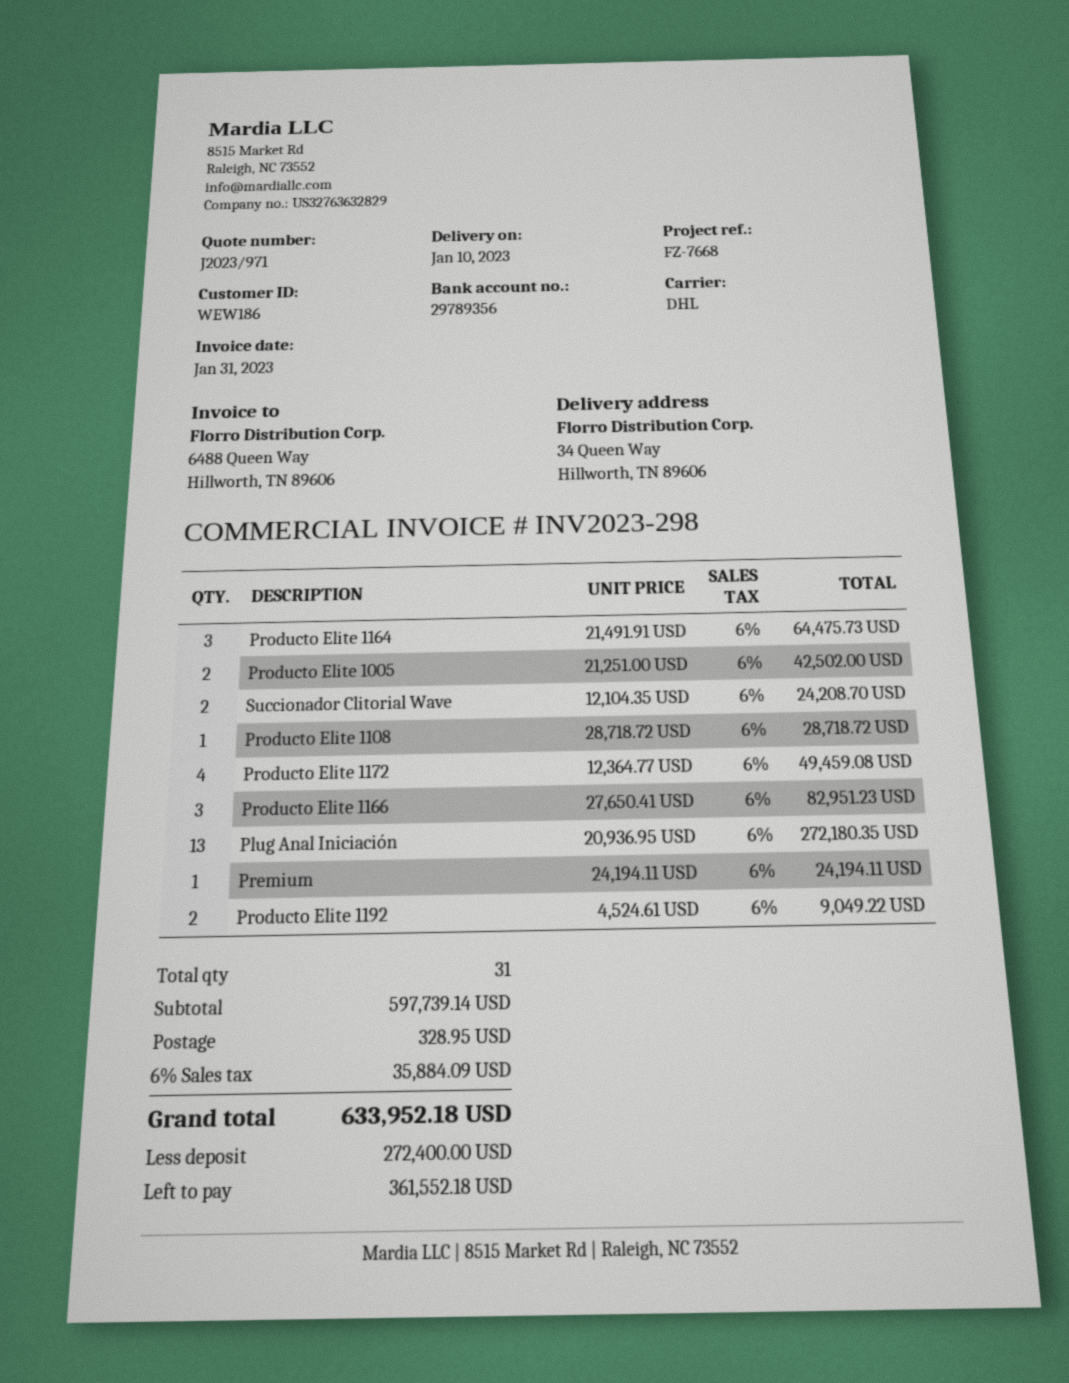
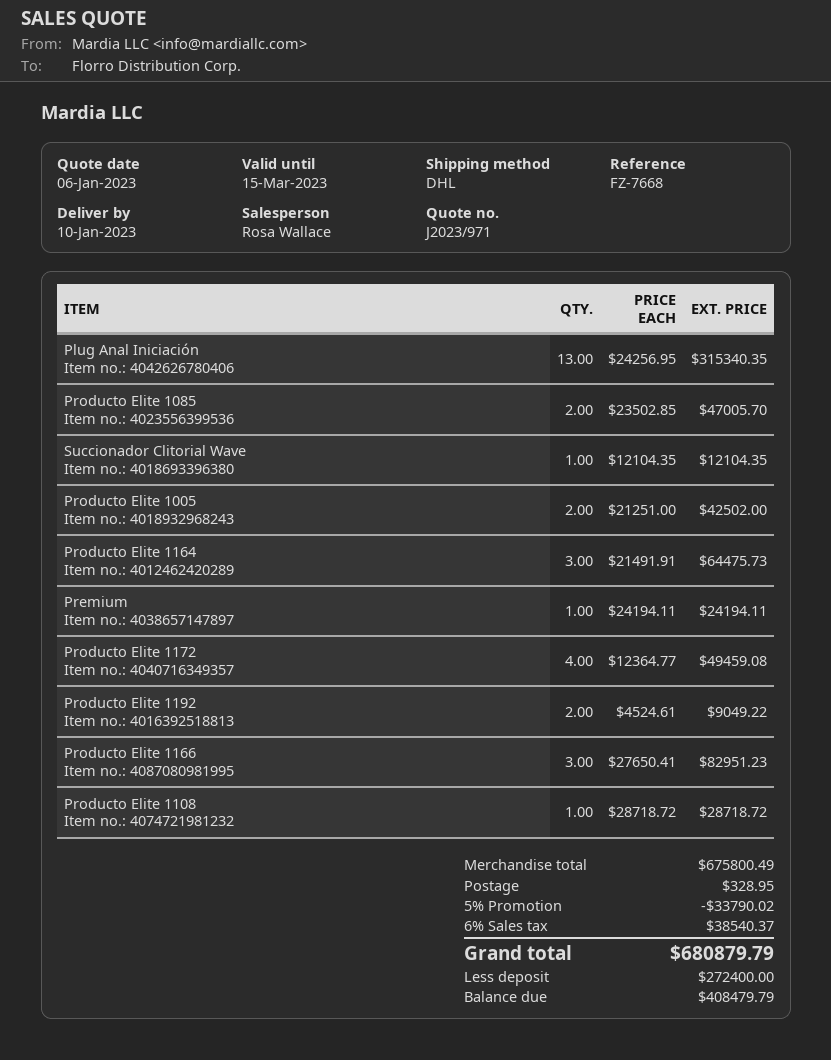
Succionador Clitorial Wave: 2 x 12104.35 = 24208.70 -> 1 x 12104.35 = 12104.35
Plug Anal Iniciación: 13 x 20936.95 = 272180.35 -> 13 x 24256.95 = 315340.35
Producto Elite 1085: none -> 2 x 23502.85 = 47005.70
subtotal: 597739.14 -> 675800.49
discount: none -> 5% = 33790.02
tax: 6% = 35884.09 -> 6% = 38540.37
total: 633952.18 -> 680879.79
balance: 361552.18 -> 408479.79

